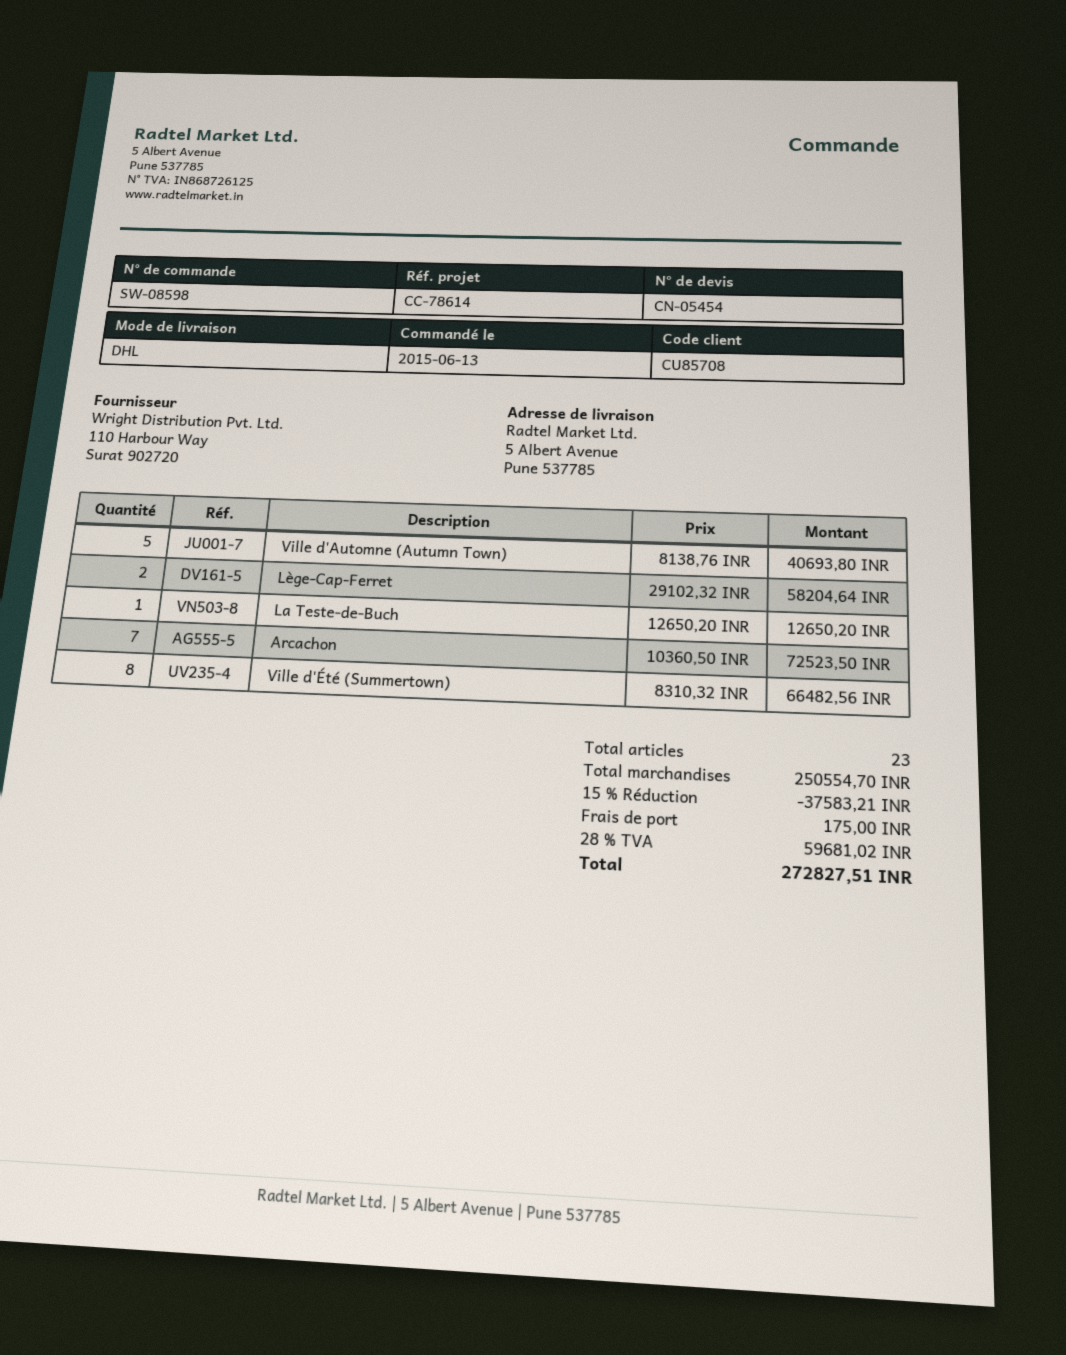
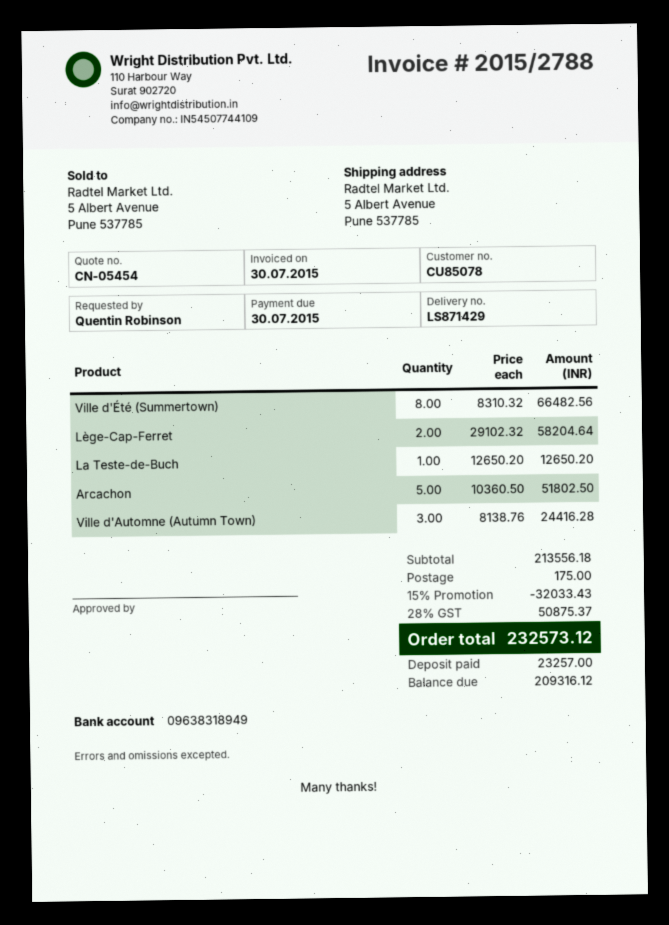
customer number: CU85708 -> CU85078
Ville d'Automne (Autumn Town): 5 x 8138.76 = 40693.80 -> 3 x 8138.76 = 24416.28
Arcachon: 7 x 10360.50 = 72523.50 -> 5 x 10360.50 = 51802.50
subtotal: 250554.70 -> 213556.18
discount: 15% = 37583.21 -> 15% = 32033.43
tax: 28% = 59681.02 -> 28% = 50875.37
total: 272827.51 -> 232573.12

